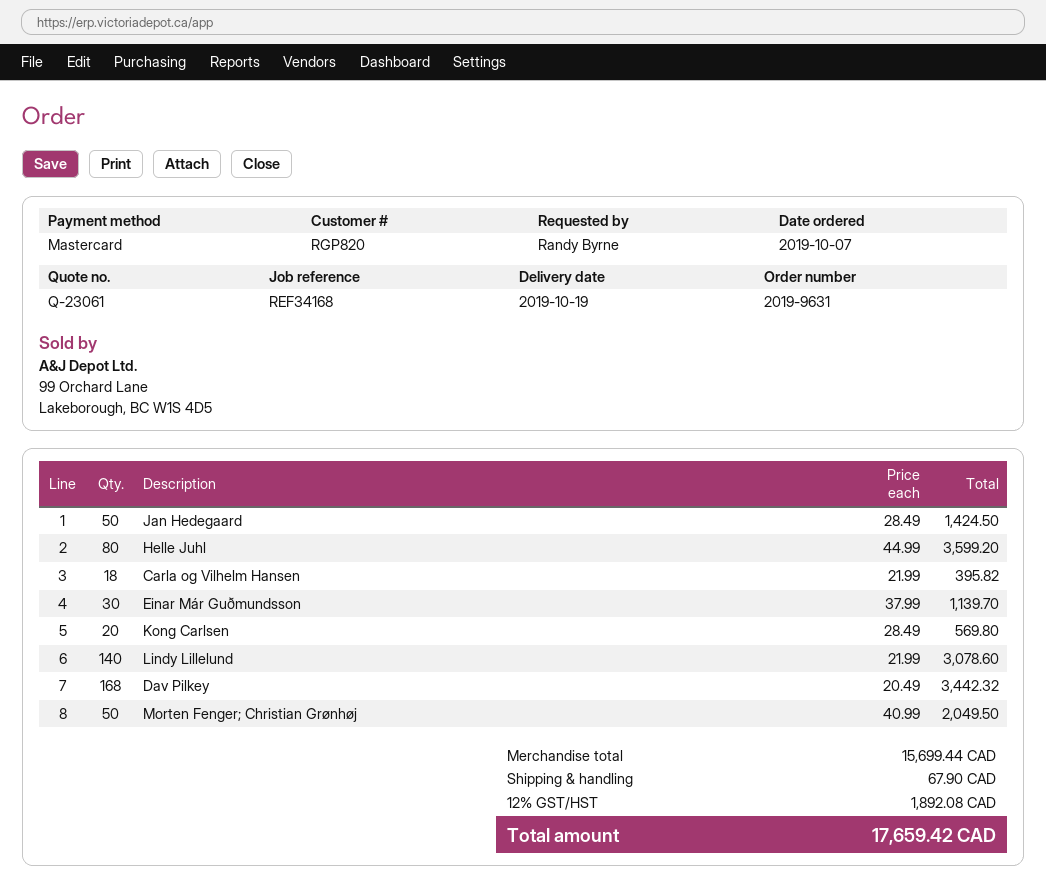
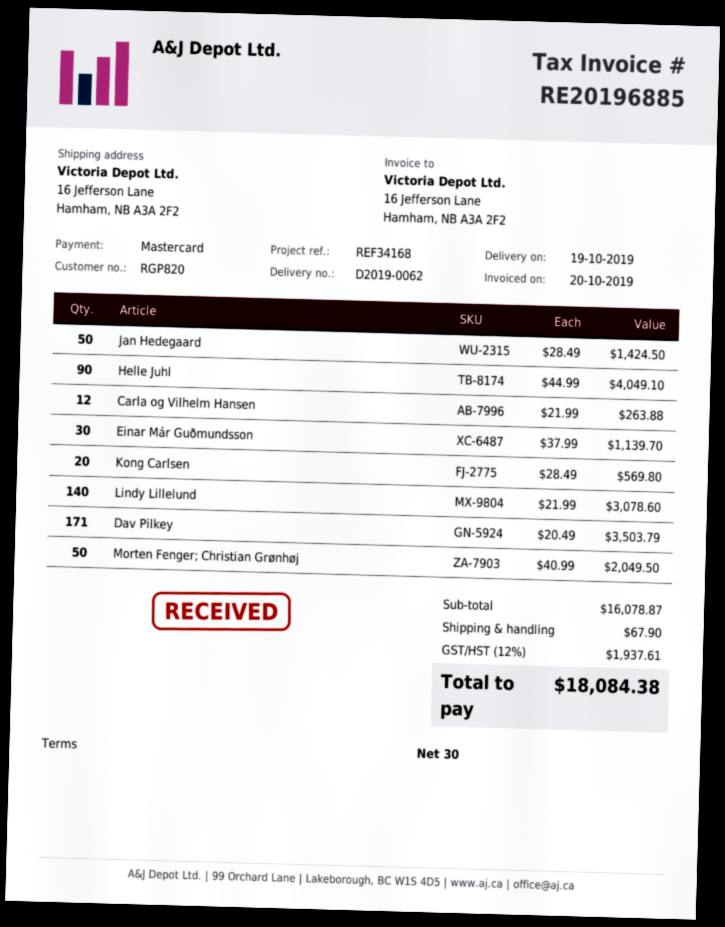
Helle Juhl: 80 x 44.99 = 3599.20 -> 90 x 44.99 = 4049.10
Carla og Vilhelm Hansen: 18 x 21.99 = 395.82 -> 12 x 21.99 = 263.88
Dav Pilkey: 168 x 20.49 = 3442.32 -> 171 x 20.49 = 3503.79
subtotal: 15699.44 -> 16078.87
tax: 12% = 1892.08 -> 12% = 1937.61
total: 17659.42 -> 18084.38

